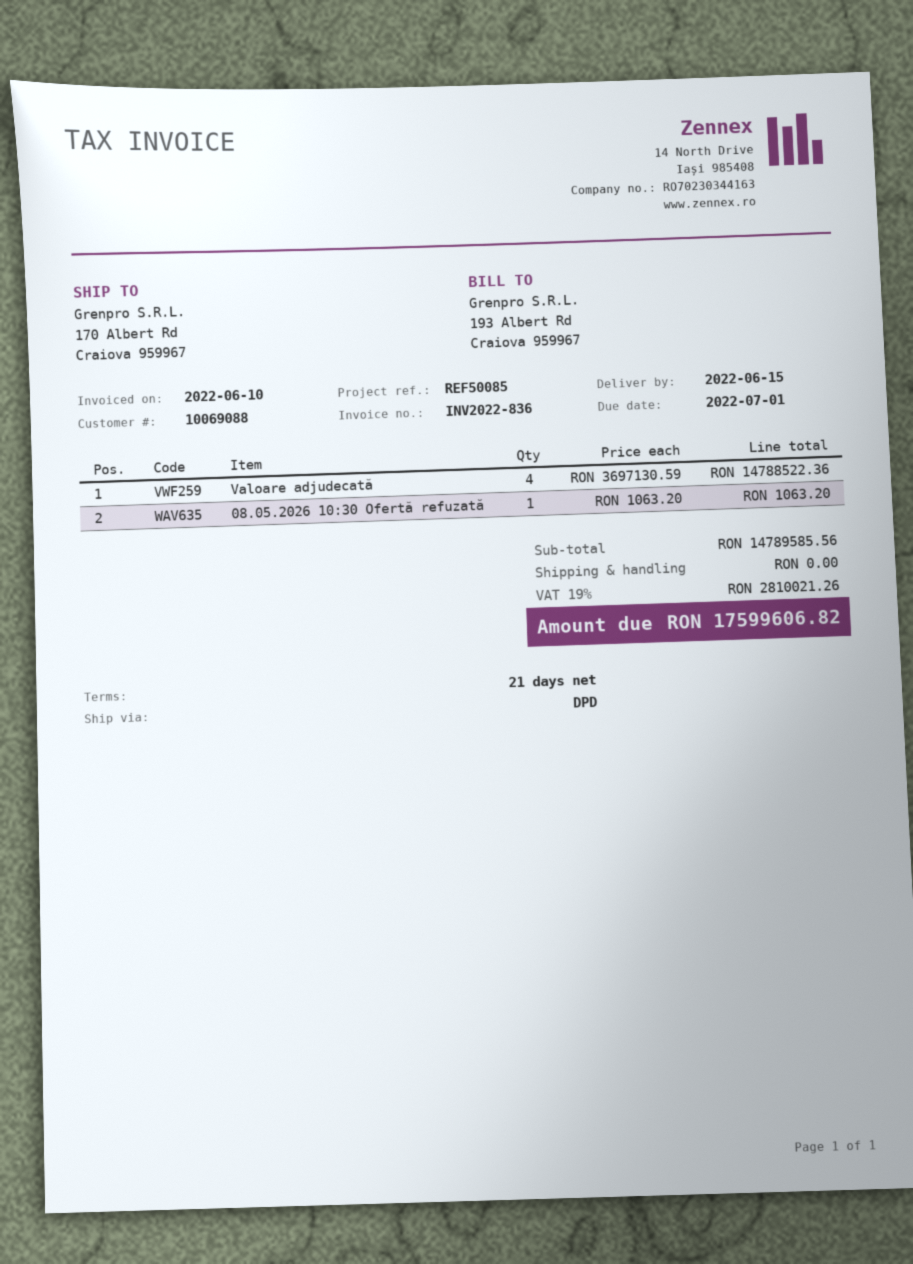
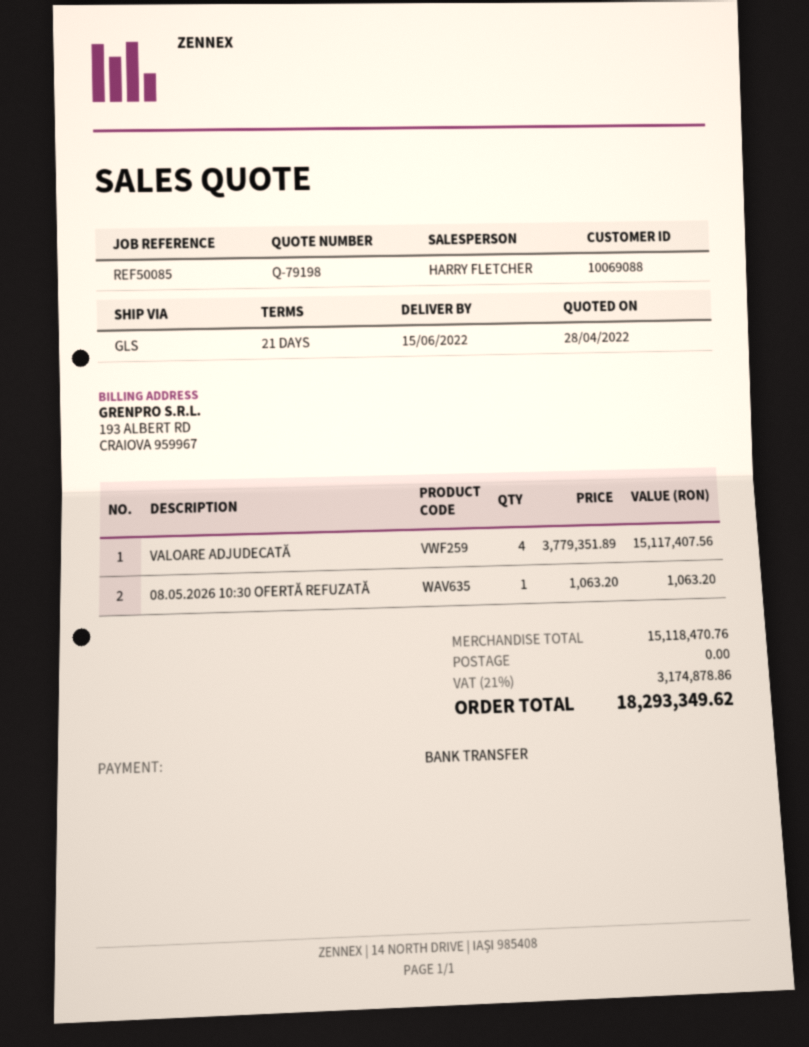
shipping method: DPD -> GLS
Valoare adjudecată: 4 x 3697130.59 = 14788522.36 -> 4 x 3779351.89 = 15117407.56
subtotal: 14789585.56 -> 15118470.76
tax: 19% = 2810021.26 -> 21% = 3174878.86
total: 17599606.82 -> 18293349.62

